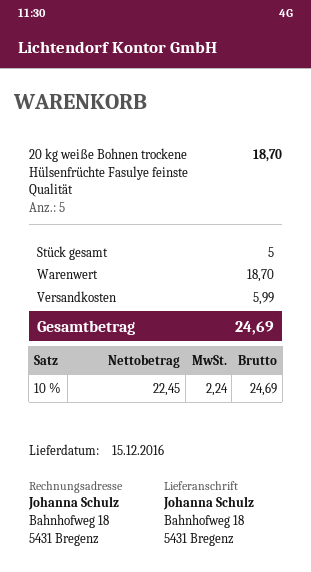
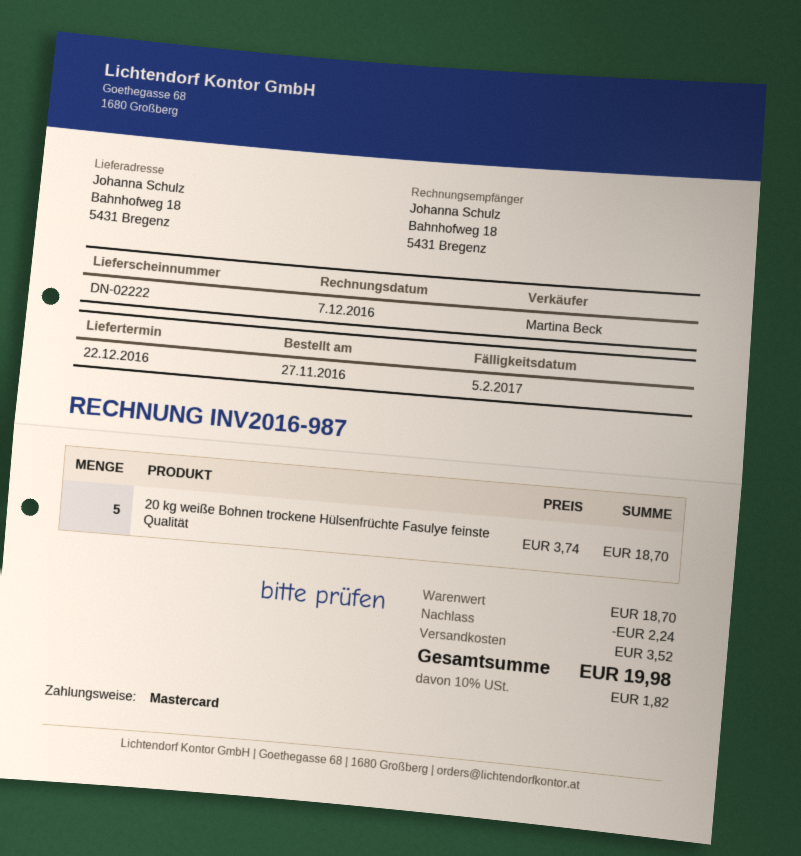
delivery date: 2016-12-15 -> 2016-12-22
discount: none -> 2.24
shipping: 5.99 -> 3.52
tax: 10% = 2.24 -> 10% = 1.82
total: 24.69 -> 19.98

